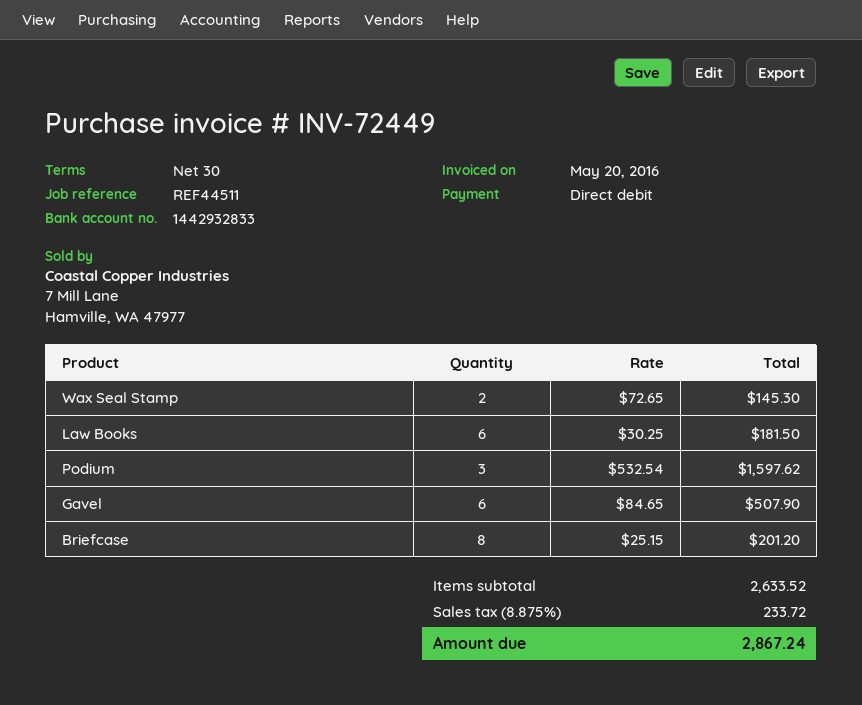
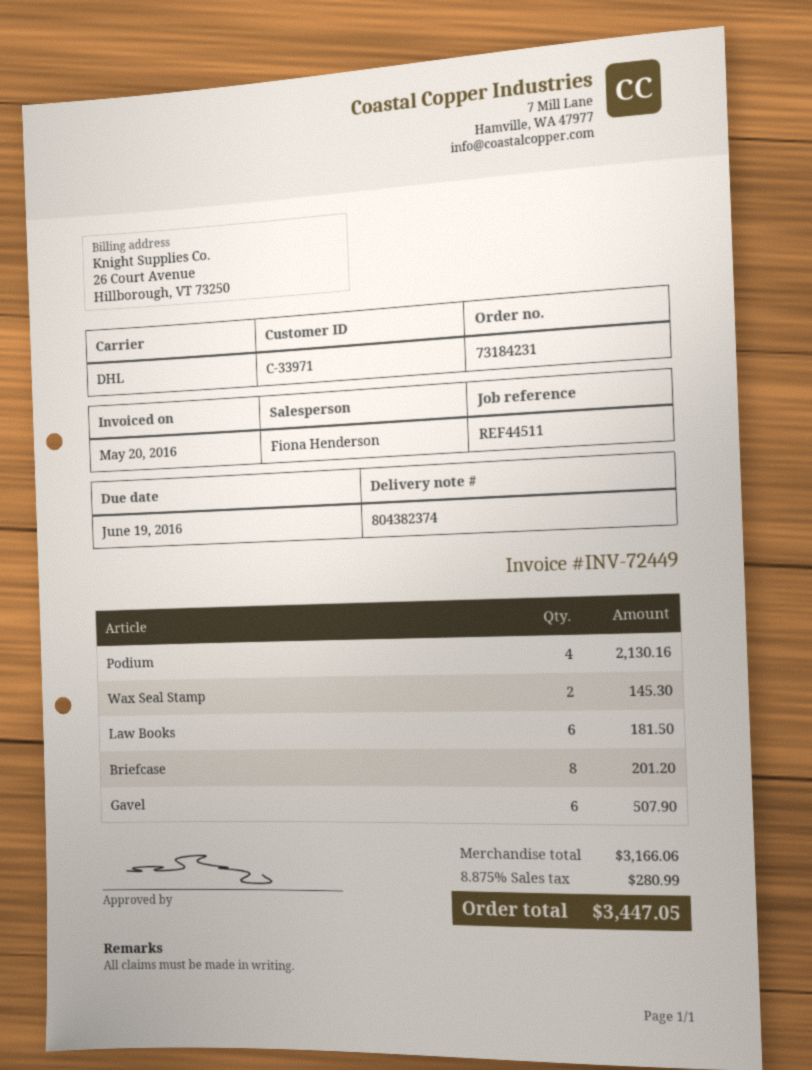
Podium: 3 for 1597.62 -> 4 for 2130.16
subtotal: 2633.52 -> 3166.06
tax: 8.875% = 233.72 -> 8.875% = 280.99
total: 2867.24 -> 3447.05

